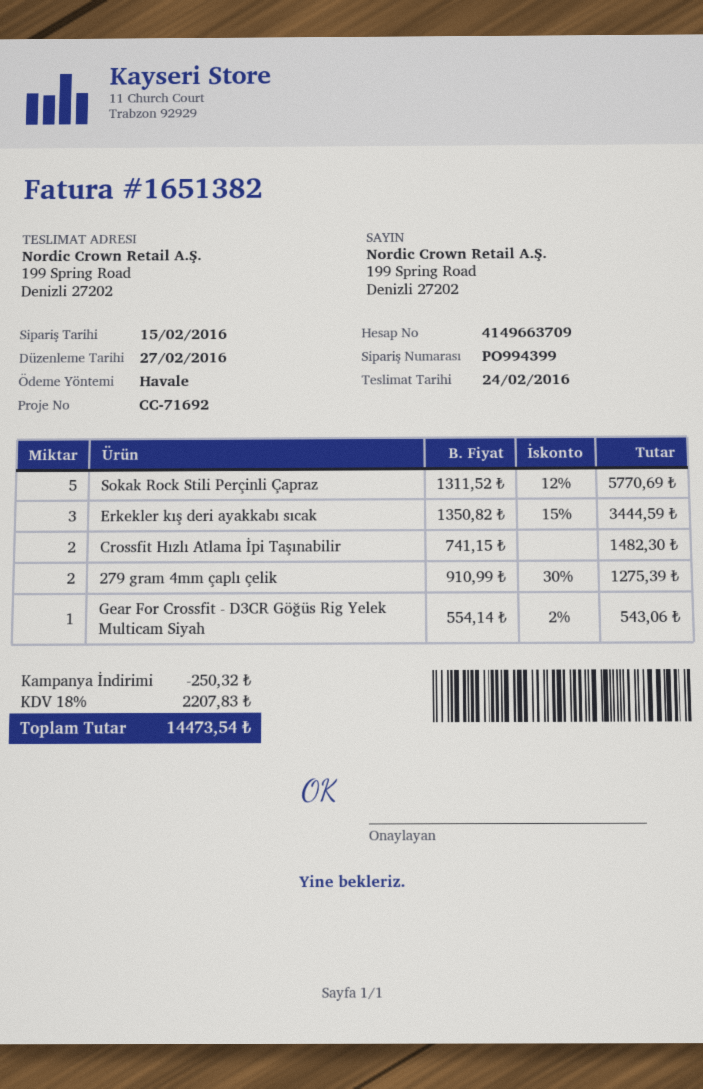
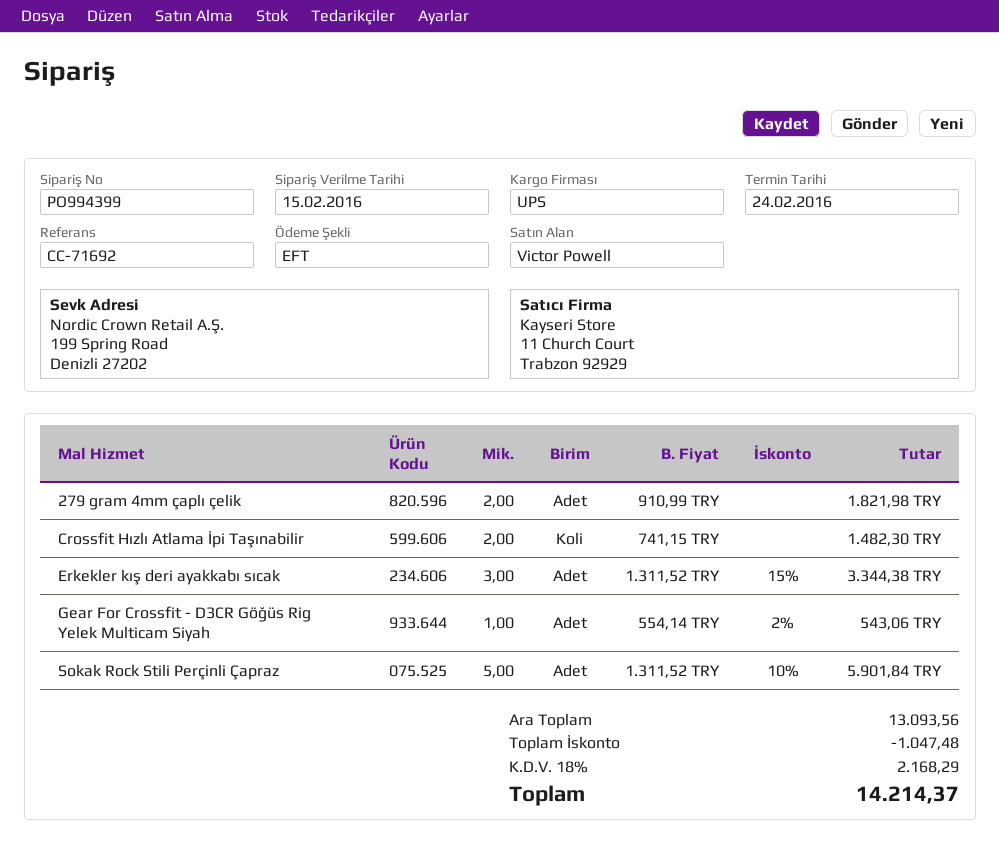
Sokak Rock Stili Perçinli Çapraz: 5 x 1311.52 - 12% = 5770.69 -> 5 x 1311.52 - 10% = 5901.84
Erkekler kış deri ayakkabı sıcak: 3 x 1350.82 - 15% = 3444.59 -> 3 x 1311.52 - 15% = 3344.38
279 gram 4mm çaplı çelik: 2 x 910.99 - 30% = 1275.39 -> 2 x 910.99 = 1821.98
discount: 250.32 -> 1047.48
tax: 18% = 2207.83 -> 18% = 2168.29
total: 14473.54 -> 14214.37

